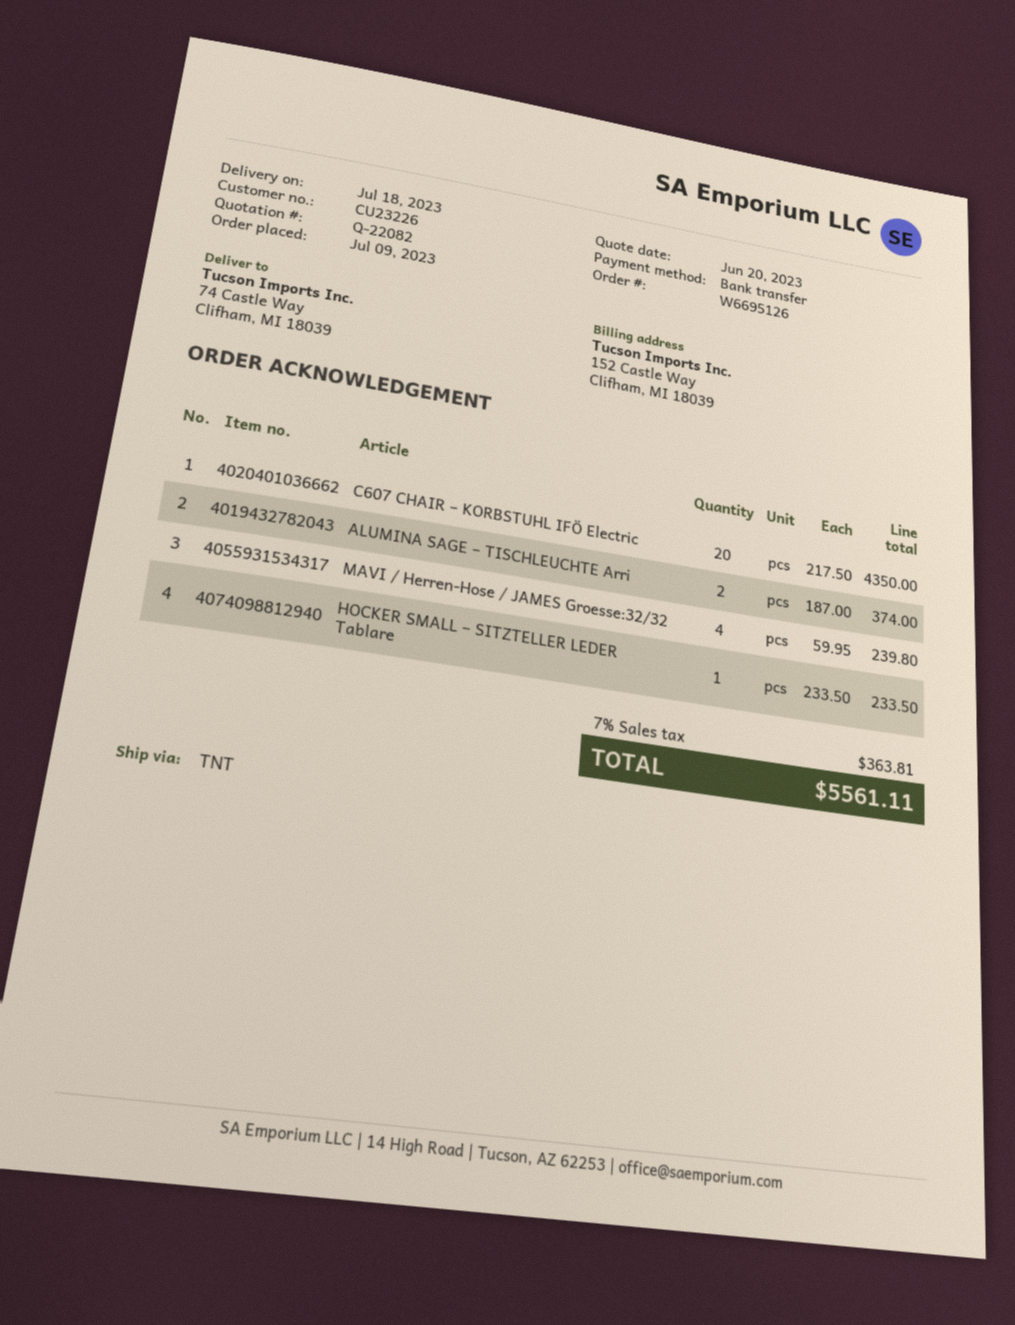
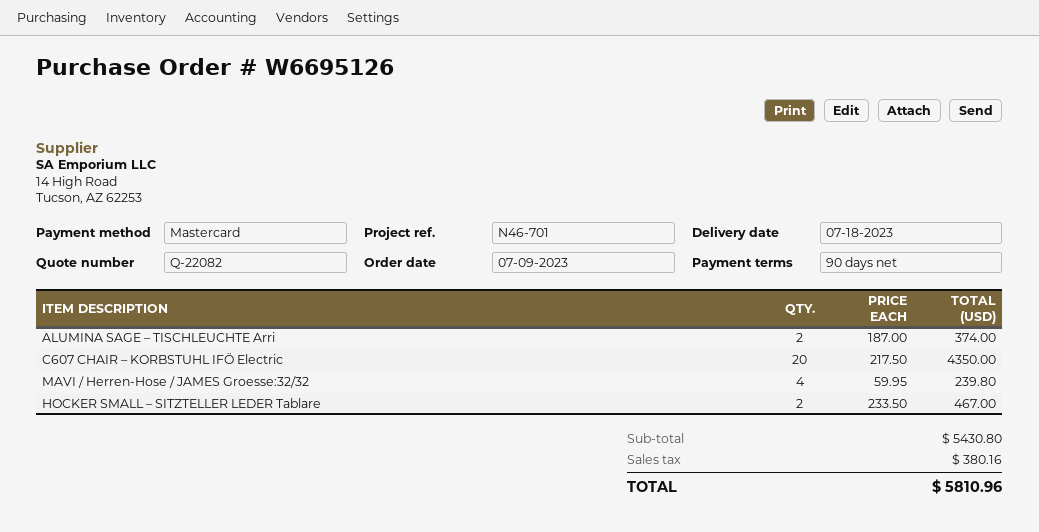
payment method: bank transfer -> Mastercard
HOCKER SMALL – SITZTELLER LEDER Tablare: 1 x 233.50 = 233.50 -> 2 x 233.50 = 467.00
tax: 363.81 -> 380.16
total: 5561.11 -> 5810.96

